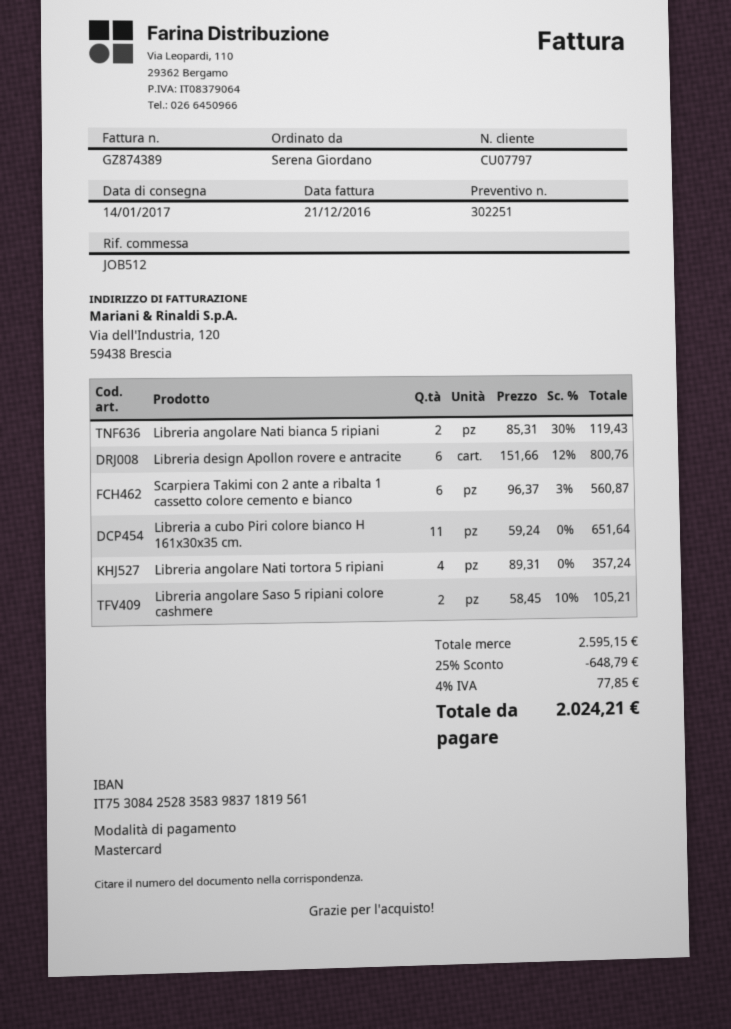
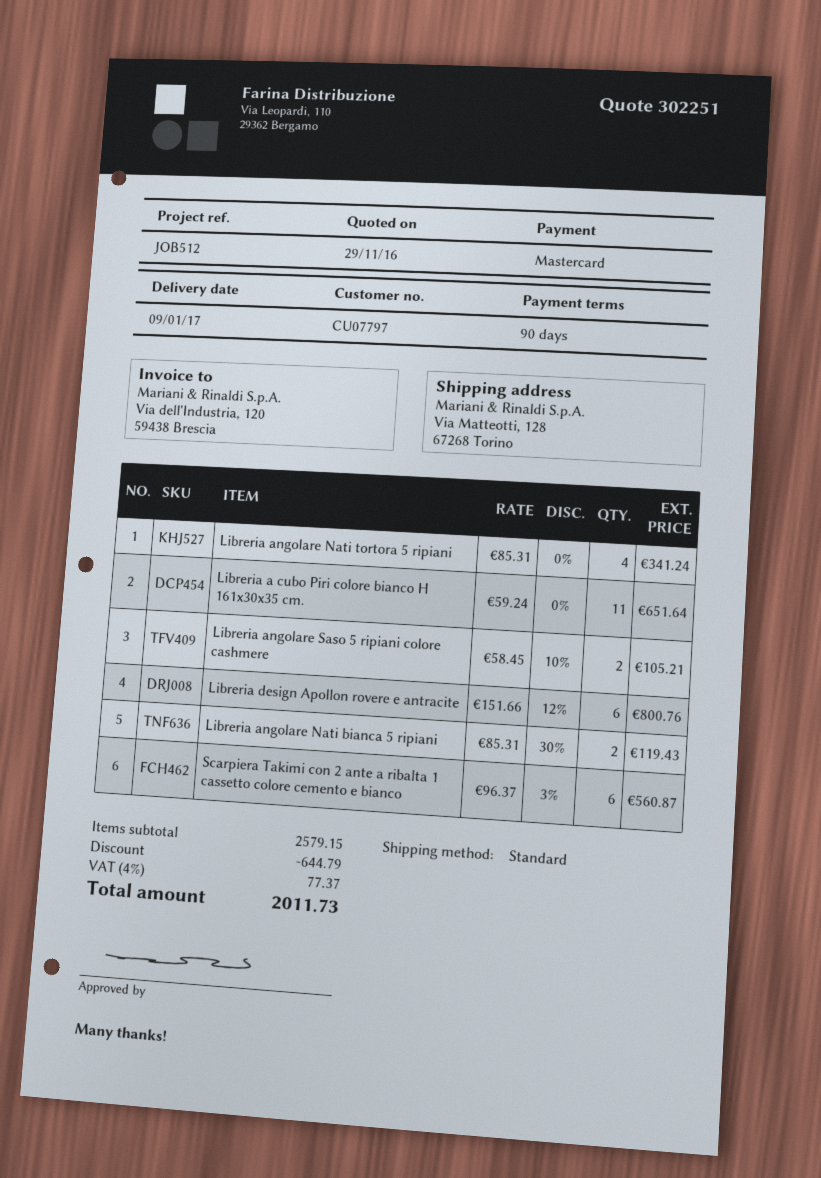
delivery date: 2017-01-14 -> 2017-01-09
Libreria angolare Nati tortora 5 ripiani: 4 x 89.31 = 357.24 -> 4 x 85.31 = 341.24
subtotal: 2595.15 -> 2579.15
discount: 648.79 -> 644.79
tax: 4% = 77.85 -> 4% = 77.37
total: 2024.21 -> 2011.73

